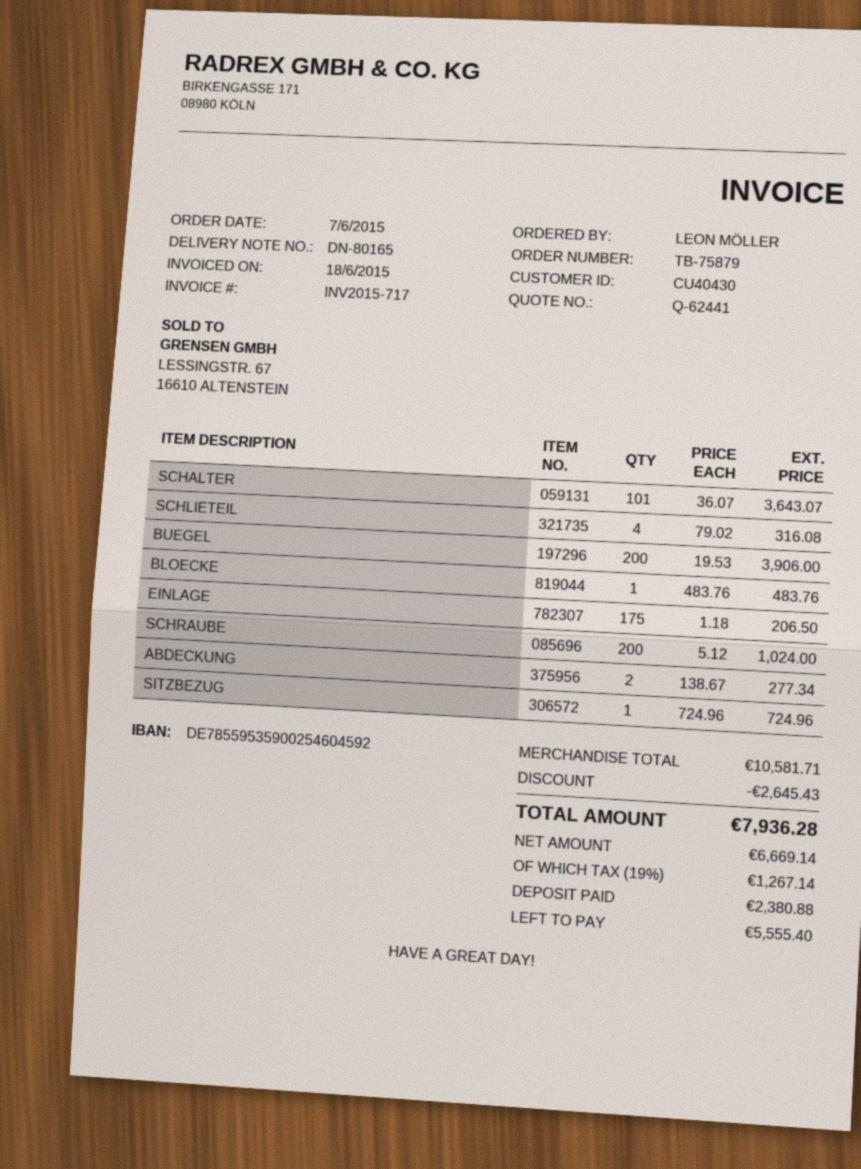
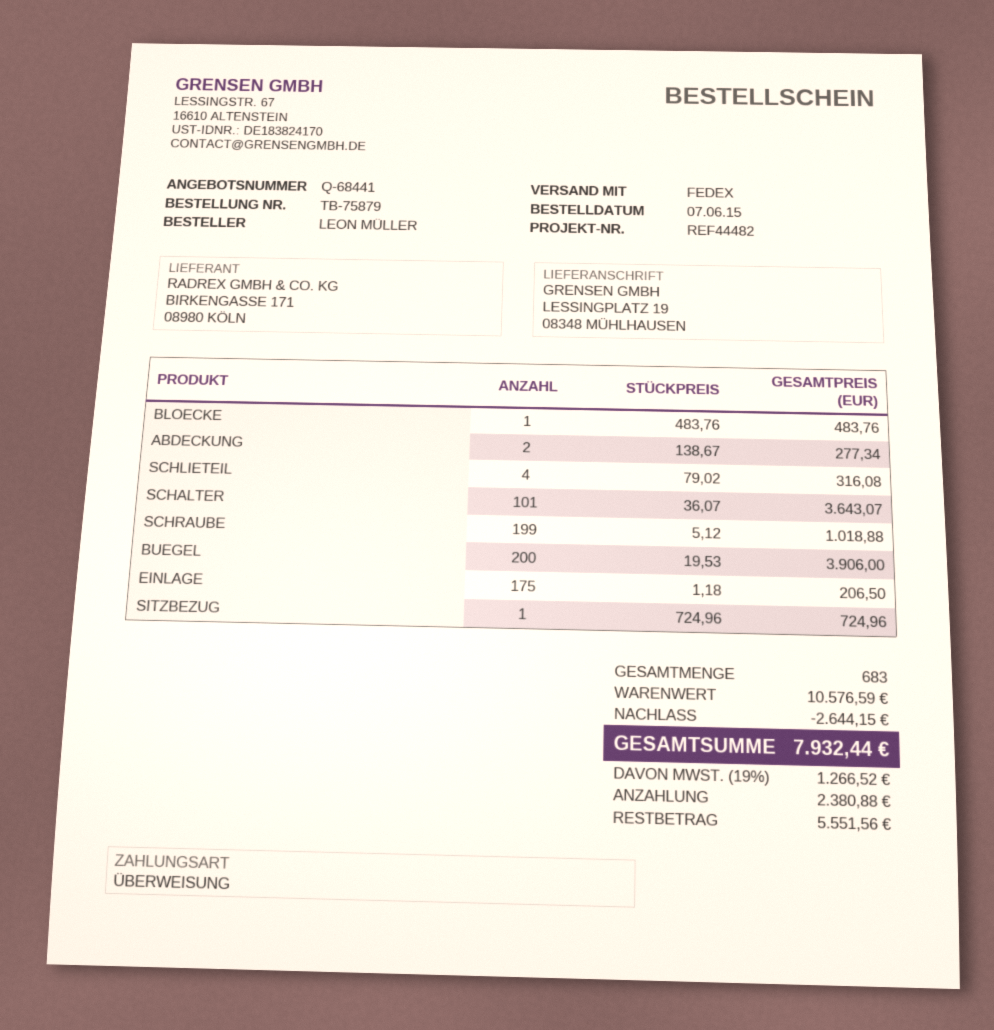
quote number: Q-62441 -> Q-68441
ordered by: LEON MÖLLER -> LEON MÜLLER
SCHRAUBE: 200 x 5.12 = 1024.00 -> 199 x 5.12 = 1018.88
subtotal: 10581.71 -> 10576.59
discount: 2645.43 -> 2644.15
tax: 19% = 1267.14 -> 19% = 1266.52
total: 7936.28 -> 7932.44
balance: 5555.40 -> 5551.56

